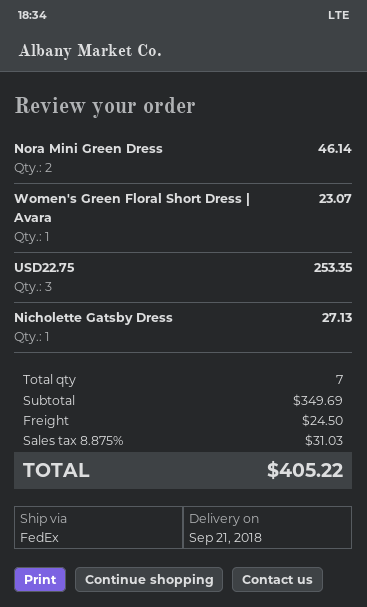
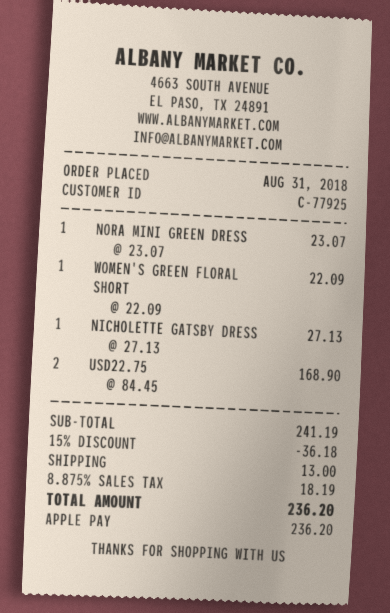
Nora Mini Green Dress: 2 for 46.14 -> 1 for 23.07
Women's Green Floral Short Dress | Avara: 1 for 23.07 -> 1 for 22.09
USD22.75: 3 for 253.35 -> 2 for 168.90
subtotal: 349.69 -> 241.19
discount: none -> 15% = 36.18
shipping: 24.50 -> 13.00
tax: 8.875% = 31.03 -> 8.875% = 18.19
total: 405.22 -> 236.20

